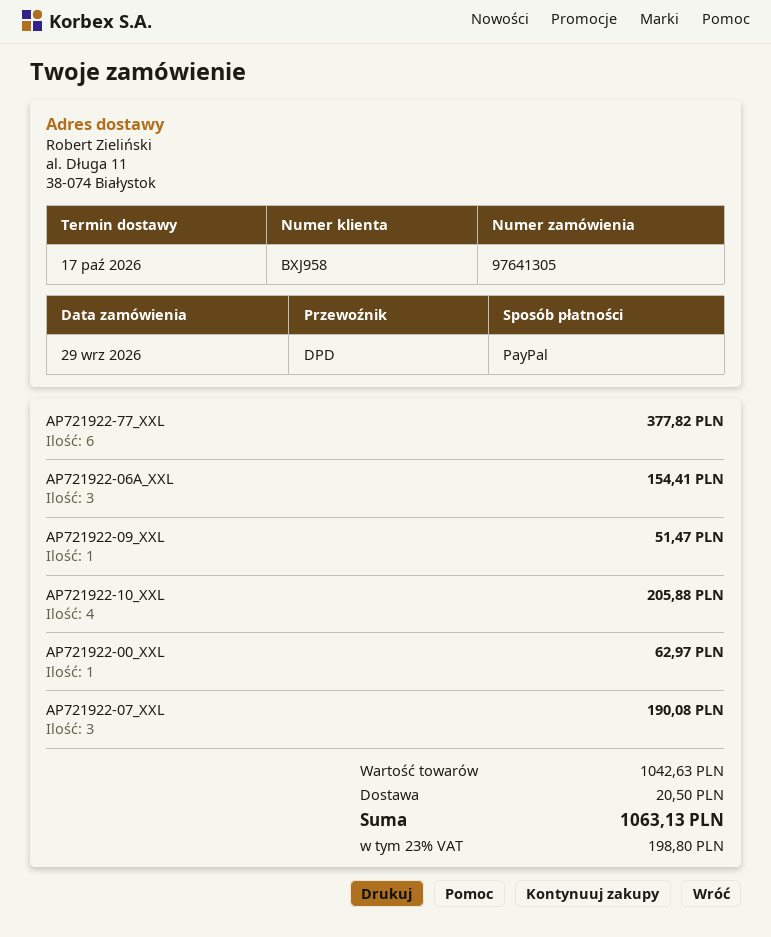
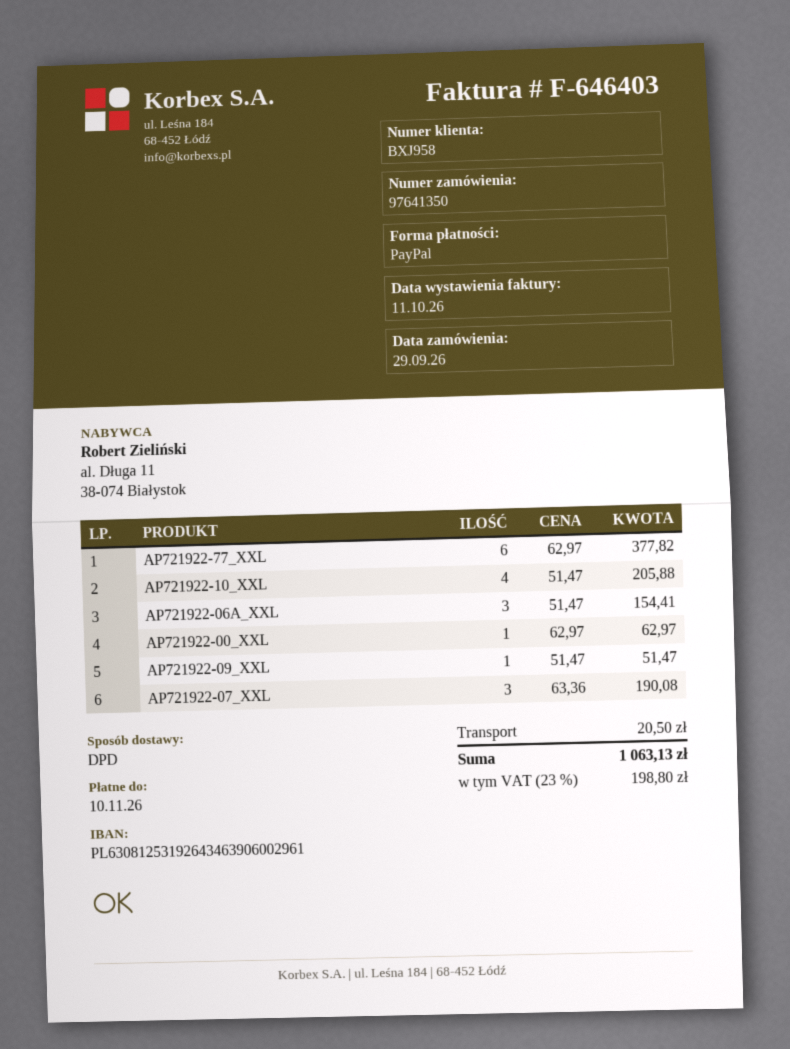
order number: 97641305 -> 97641350

